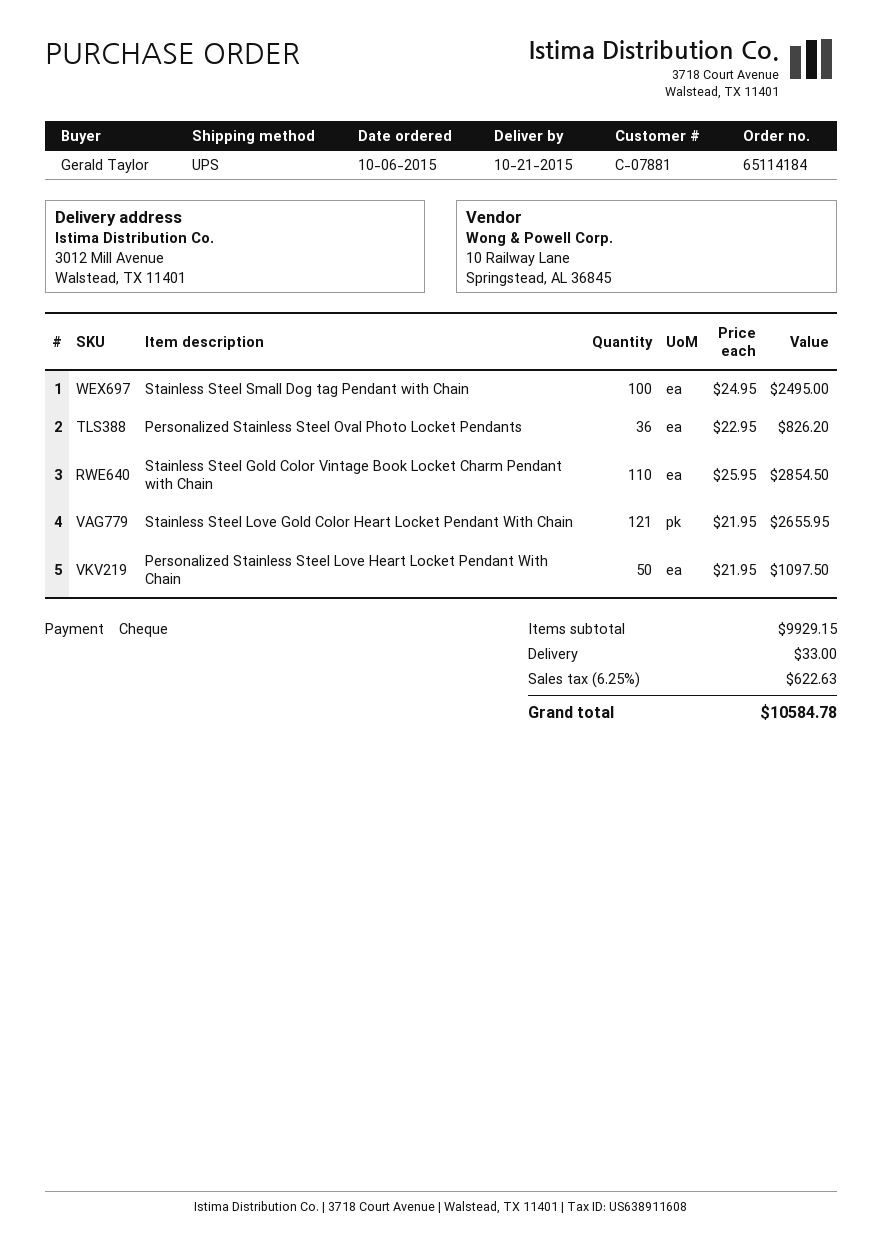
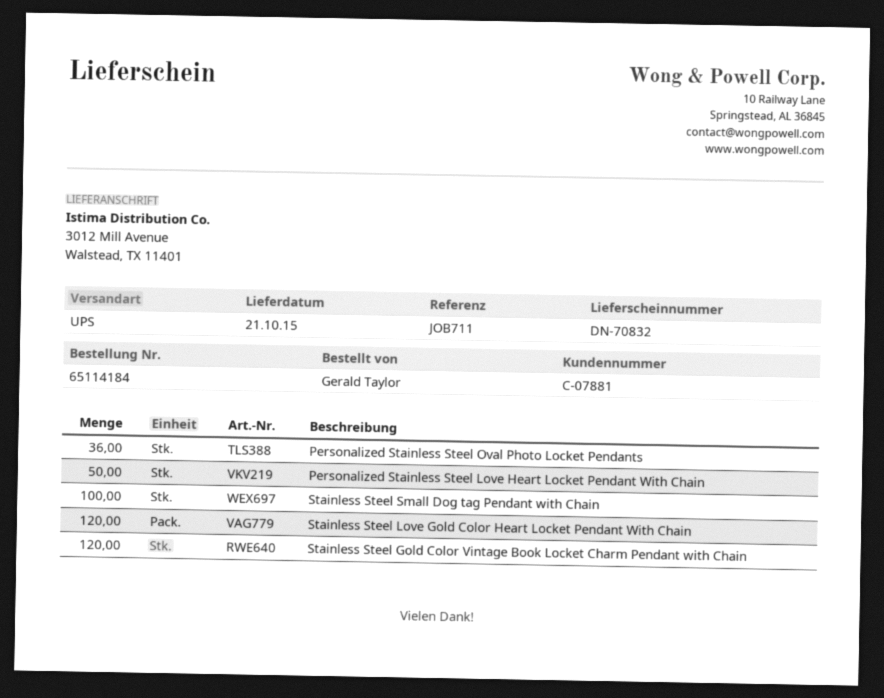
Stainless Steel Gold Color Vintage Book Locket Charm Pendant with Chain: 110 -> 120
Stainless Steel Love Gold Color Heart Locket Pendant With Chain: 121 -> 120

